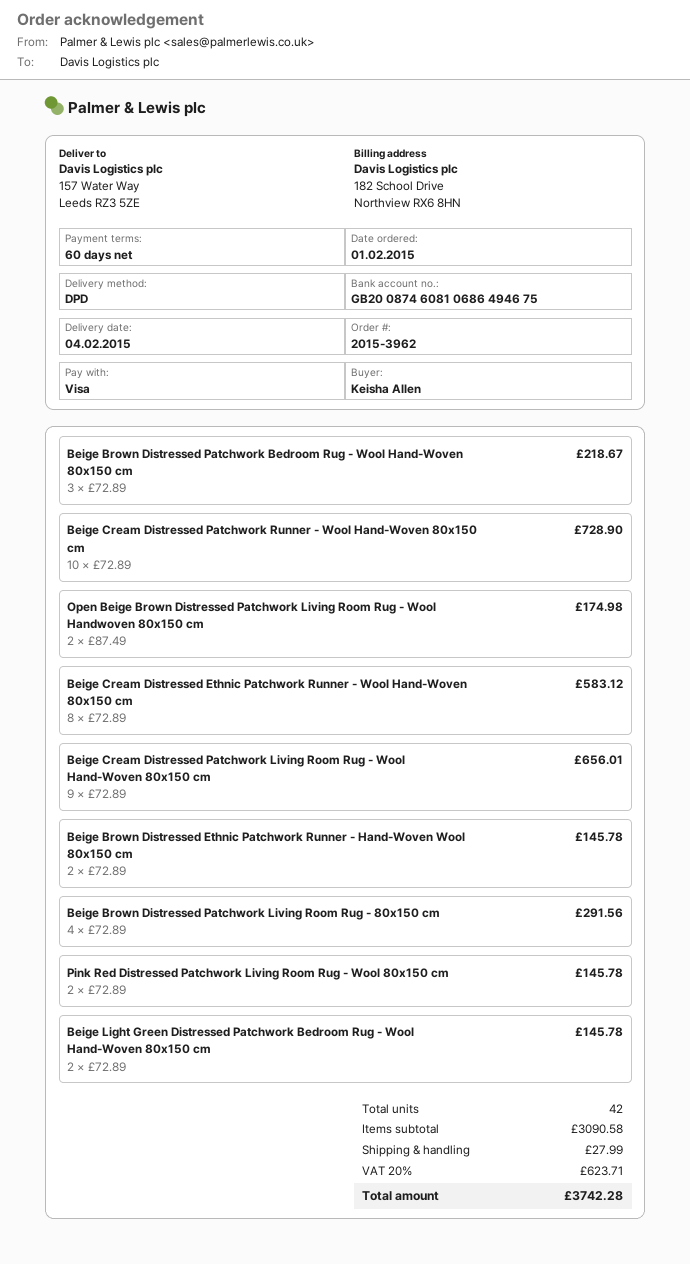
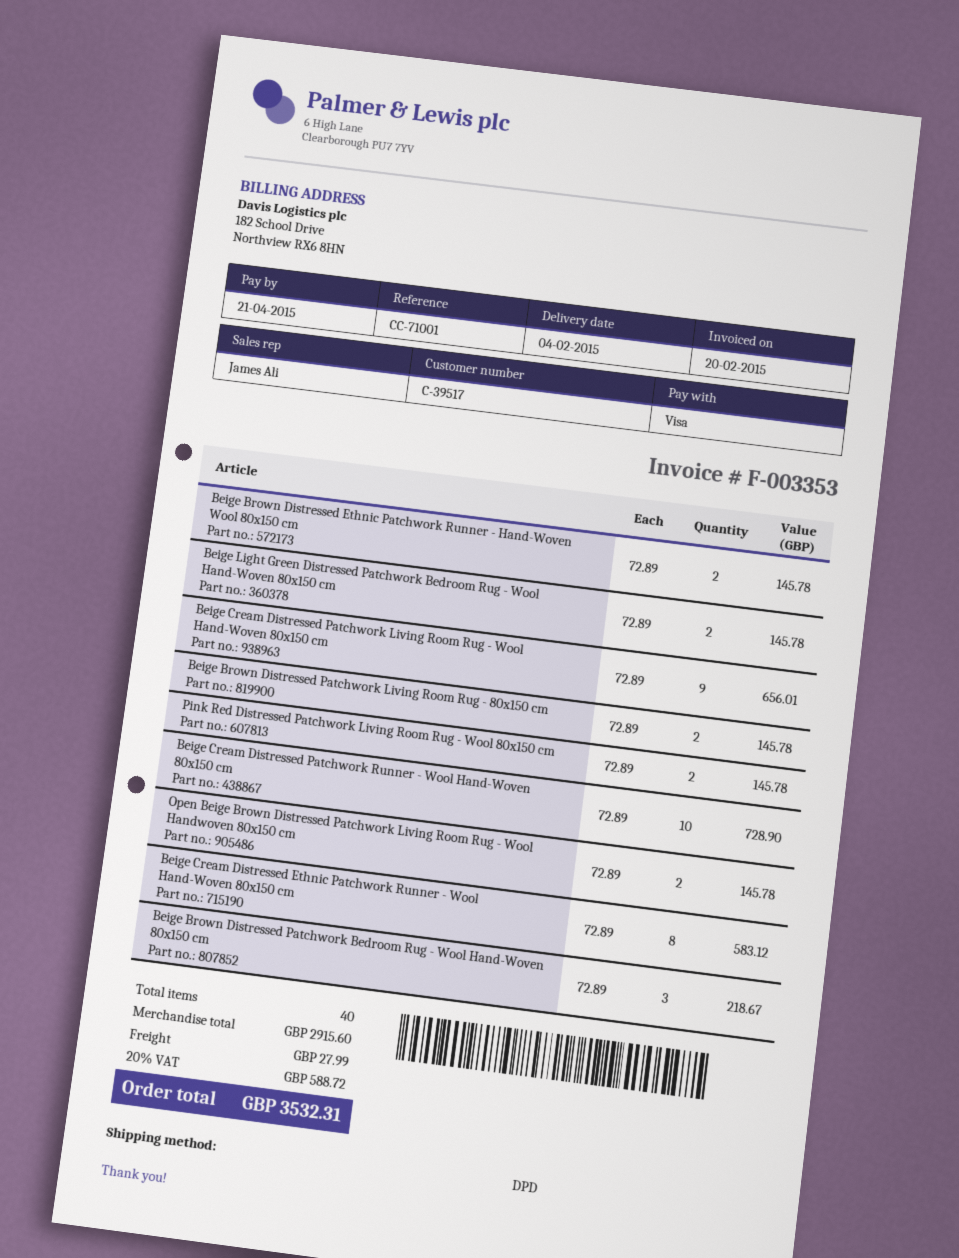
Open Beige Brown Distressed Patchwork Living Room Rug - Wool Handwoven 80x150 cm: 2 x 87.49 = 174.98 -> 2 x 72.89 = 145.78
Beige Brown Distressed Patchwork Living Room Rug - 80x150 cm: 4 x 72.89 = 291.56 -> 2 x 72.89 = 145.78
total quantity: 42 -> 40
subtotal: 3090.58 -> 2915.60
tax: 20% = 623.71 -> 20% = 588.72
total: 3742.28 -> 3532.31

